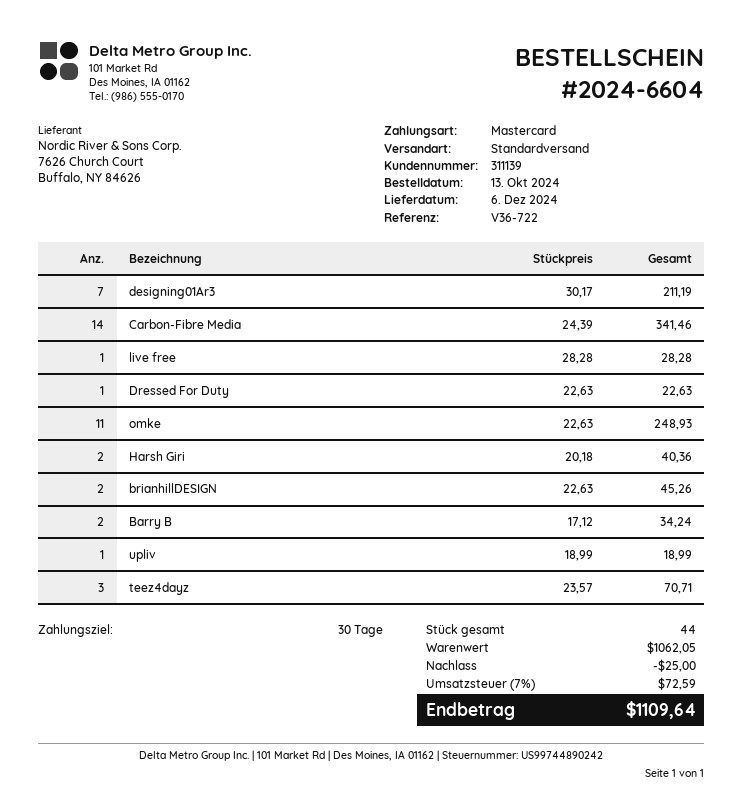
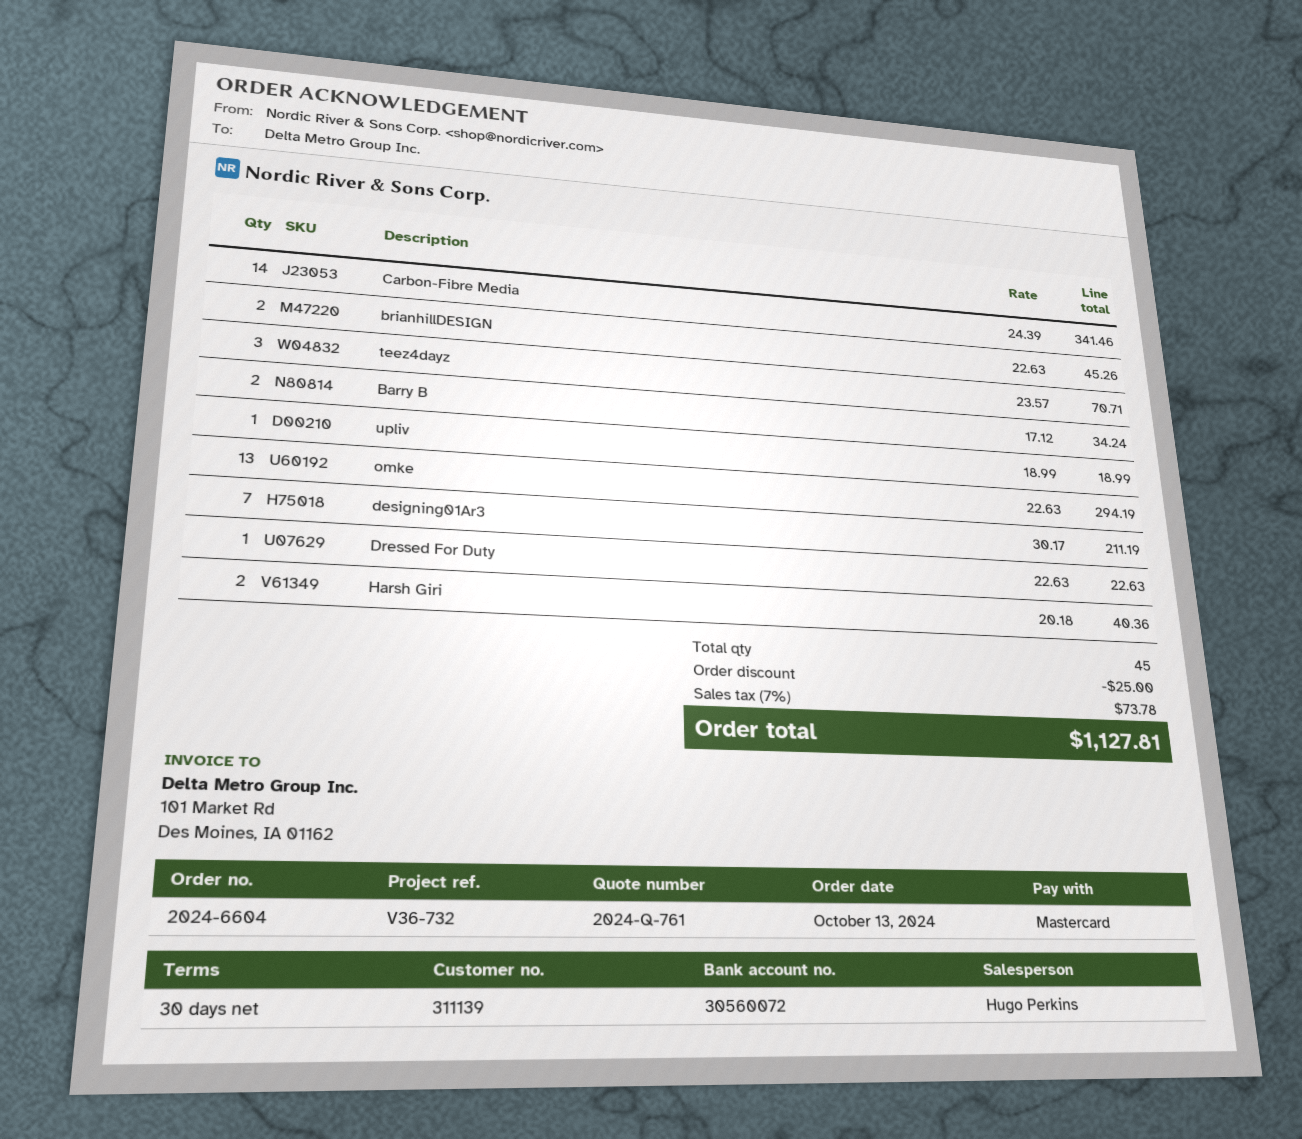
reference: V36-722 -> V36-732
live free: 1 x 28.28 = 28.28 -> none
omke: 11 x 22.63 = 248.93 -> 13 x 22.63 = 294.19
total quantity: 44 -> 45
tax: 7% = 72.59 -> 7% = 73.78
total: 1109.64 -> 1127.81

